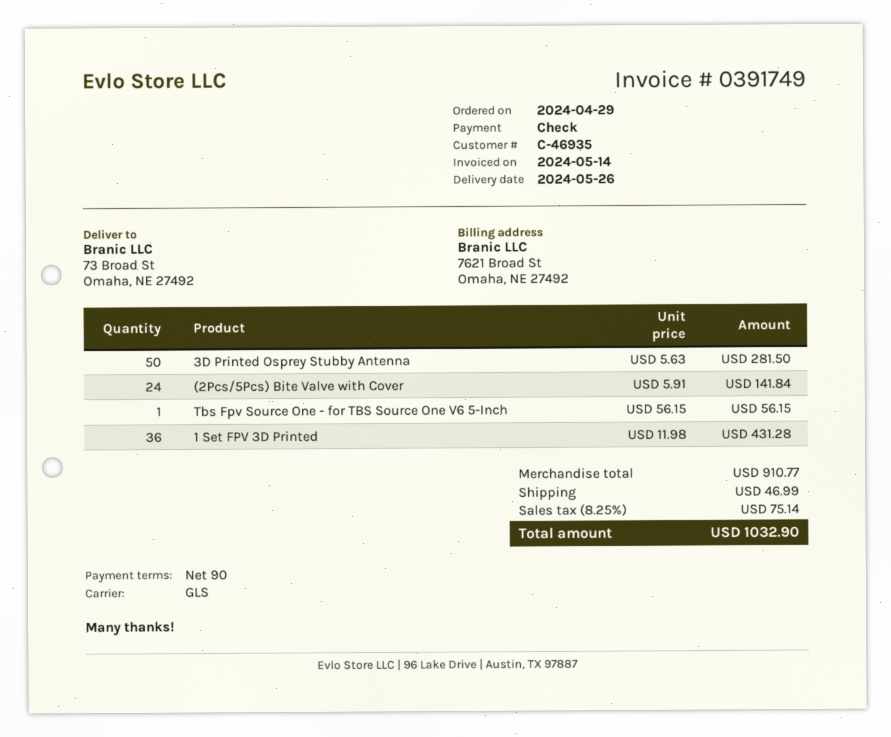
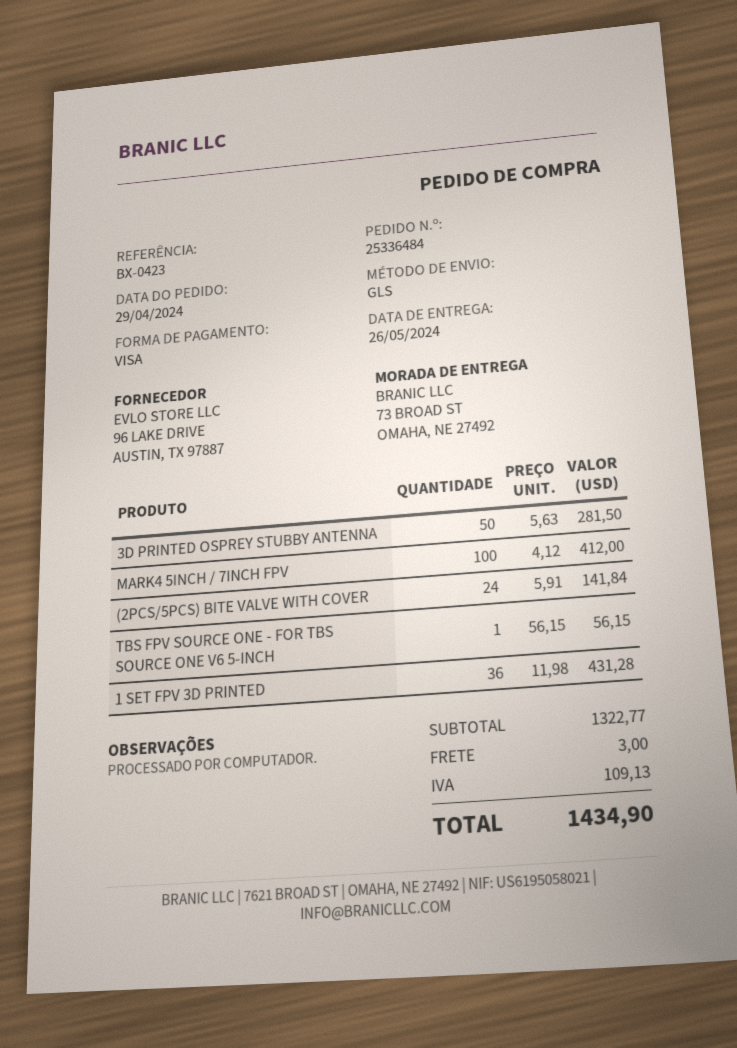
payment method: cheque -> Visa
MARK4 5INCH / 7INCH FPV: none -> 100 x 4.12 = 412.00
subtotal: 910.77 -> 1322.77
shipping: 46.99 -> 3.00
tax: 75.14 -> 109.13
total: 1032.90 -> 1434.90

